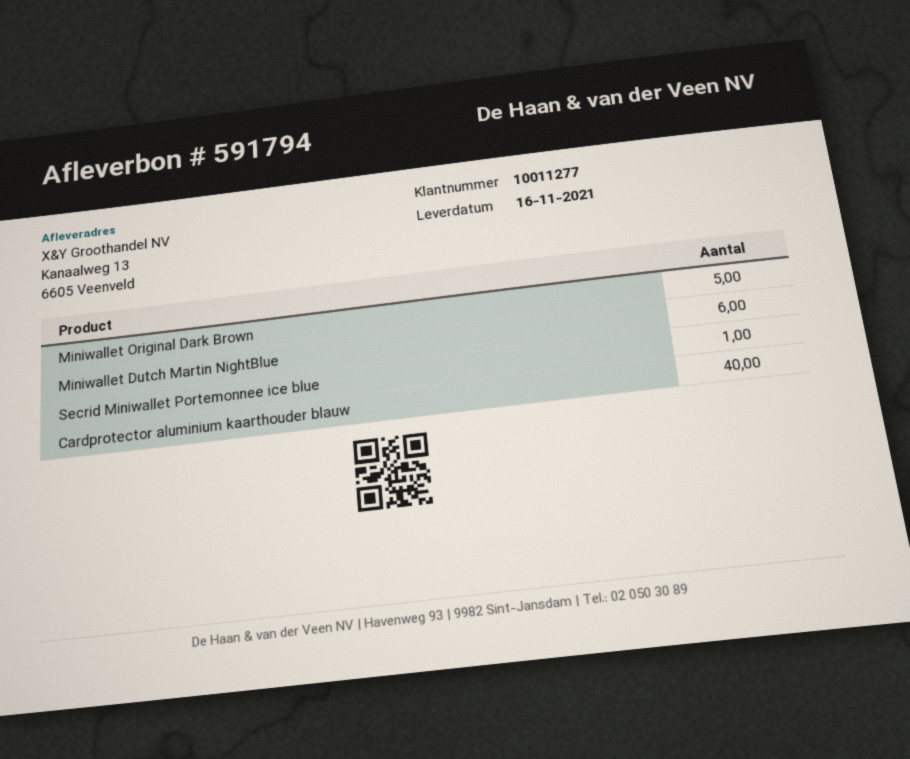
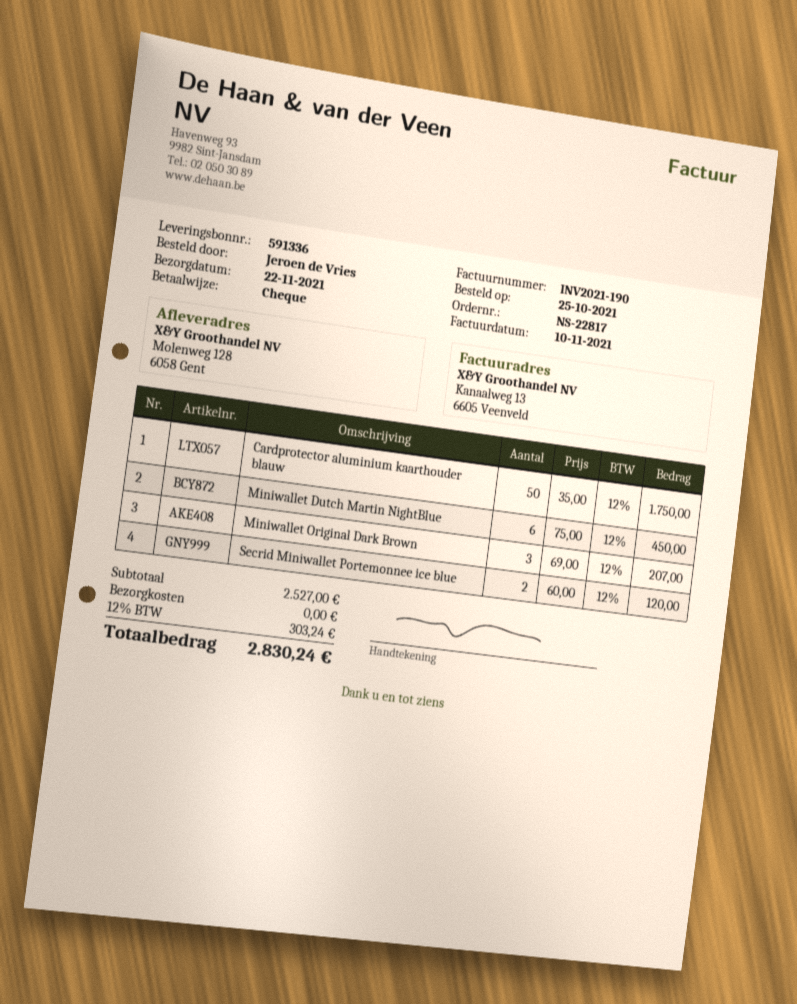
delivery note number: 591794 -> 591336
delivery date: 2021-11-16 -> 2021-11-22
ship to: Kanaalweg 13, 6605 Veenveld -> Molenweg 128, 6058 Gent
Miniwallet Original Dark Brown: 5 -> 3
Secrid Miniwallet Portemonnee ice blue: 1 -> 2
Cardprotector aluminium kaarthouder blauw: 40 -> 50

